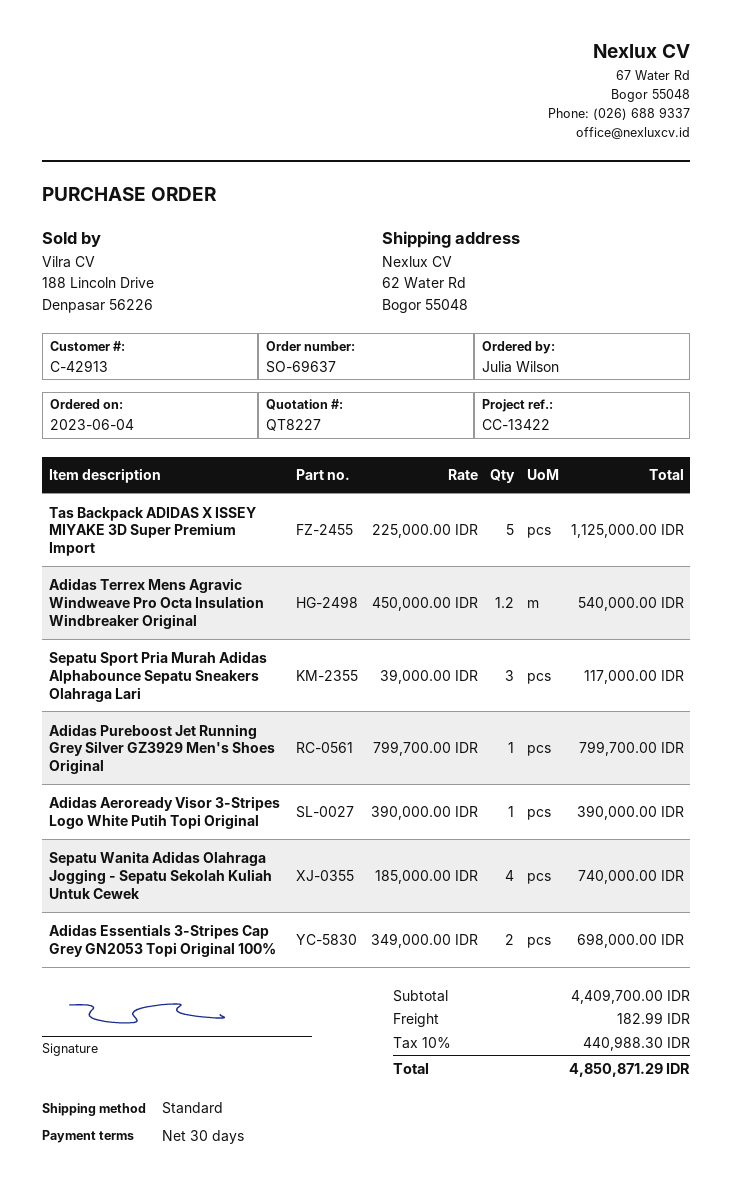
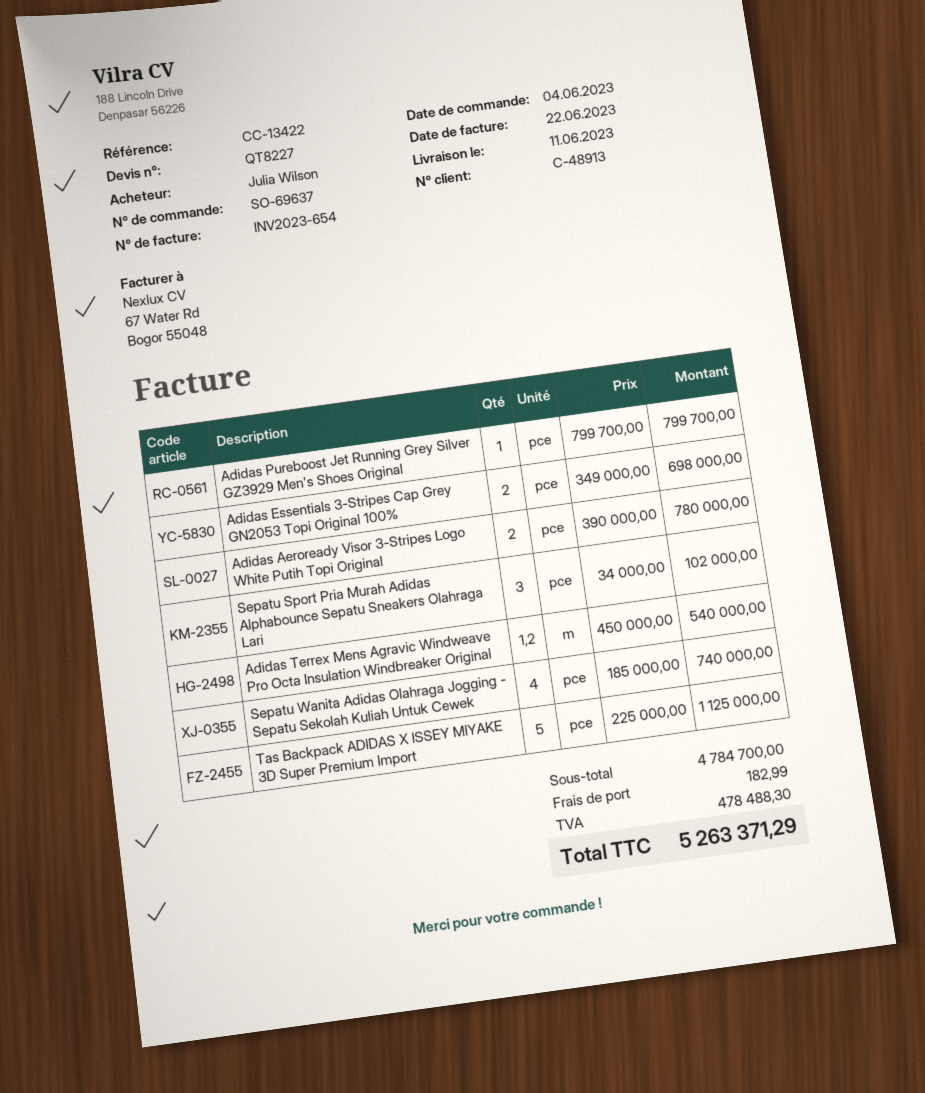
customer number: C-42913 -> C-48913
Sepatu Sport Pria Murah Adidas Alphabounce Sepatu Sneakers Olahraga Lari: 3 x 39000.00 = 117000.00 -> 3 x 34000.00 = 102000.00
Adidas Aeroready Visor 3-Stripes Logo White Putih Topi Original: 1 x 390000.00 = 390000.00 -> 2 x 390000.00 = 780000.00
subtotal: 4409700.00 -> 4784700.00
tax: 440988.30 -> 478488.30
total: 4850871.29 -> 5263371.29

